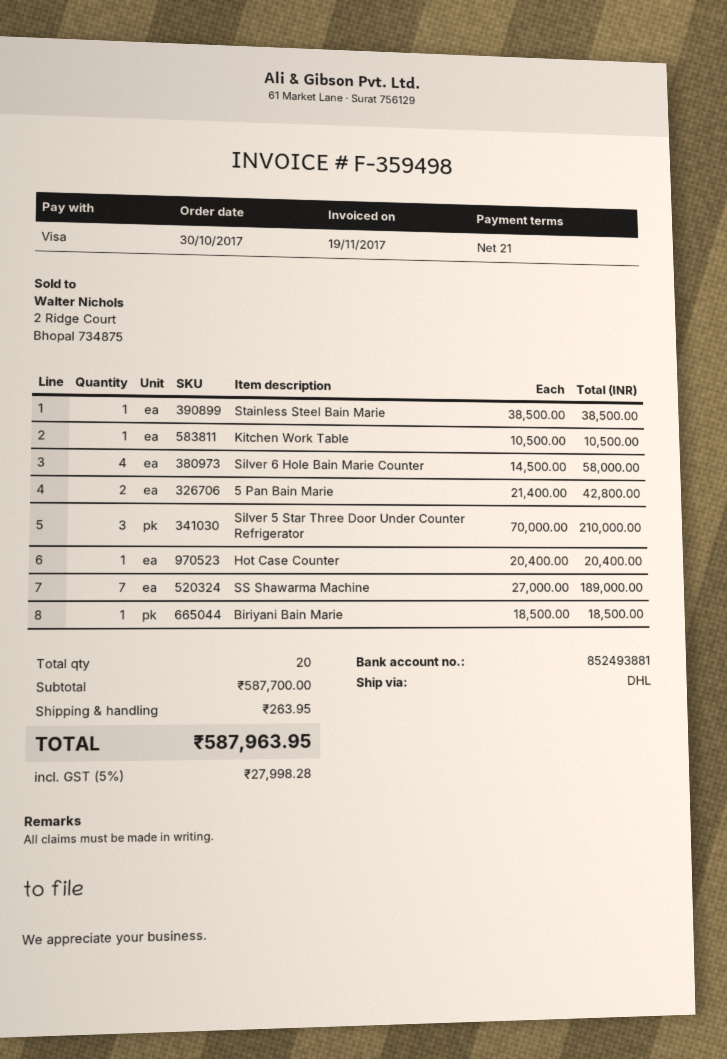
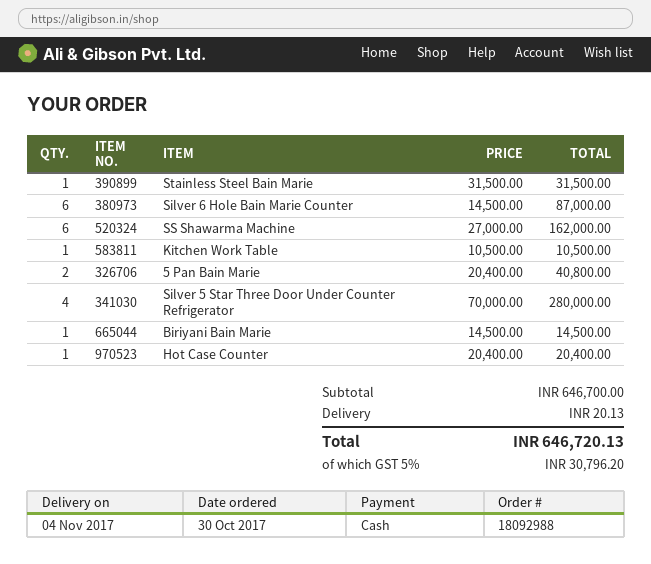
payment method: Visa -> cash
Stainless Steel Bain Marie: 1 x 38500.00 = 38500.00 -> 1 x 31500.00 = 31500.00
Silver 6 Hole Bain Marie Counter: 4 x 14500.00 = 58000.00 -> 6 x 14500.00 = 87000.00
5 Pan Bain Marie: 2 x 21400.00 = 42800.00 -> 2 x 20400.00 = 40800.00
Silver 5 Star Three Door Under Counter Refrigerator: 3 x 70000.00 = 210000.00 -> 4 x 70000.00 = 280000.00
SS Shawarma Machine: 7 x 27000.00 = 189000.00 -> 6 x 27000.00 = 162000.00
Biriyani Bain Marie: 1 x 18500.00 = 18500.00 -> 1 x 14500.00 = 14500.00
subtotal: 587700.00 -> 646700.00
shipping: 263.95 -> 20.13
tax: 5% = 27998.28 -> 5% = 30796.20
total: 587963.95 -> 646720.13

